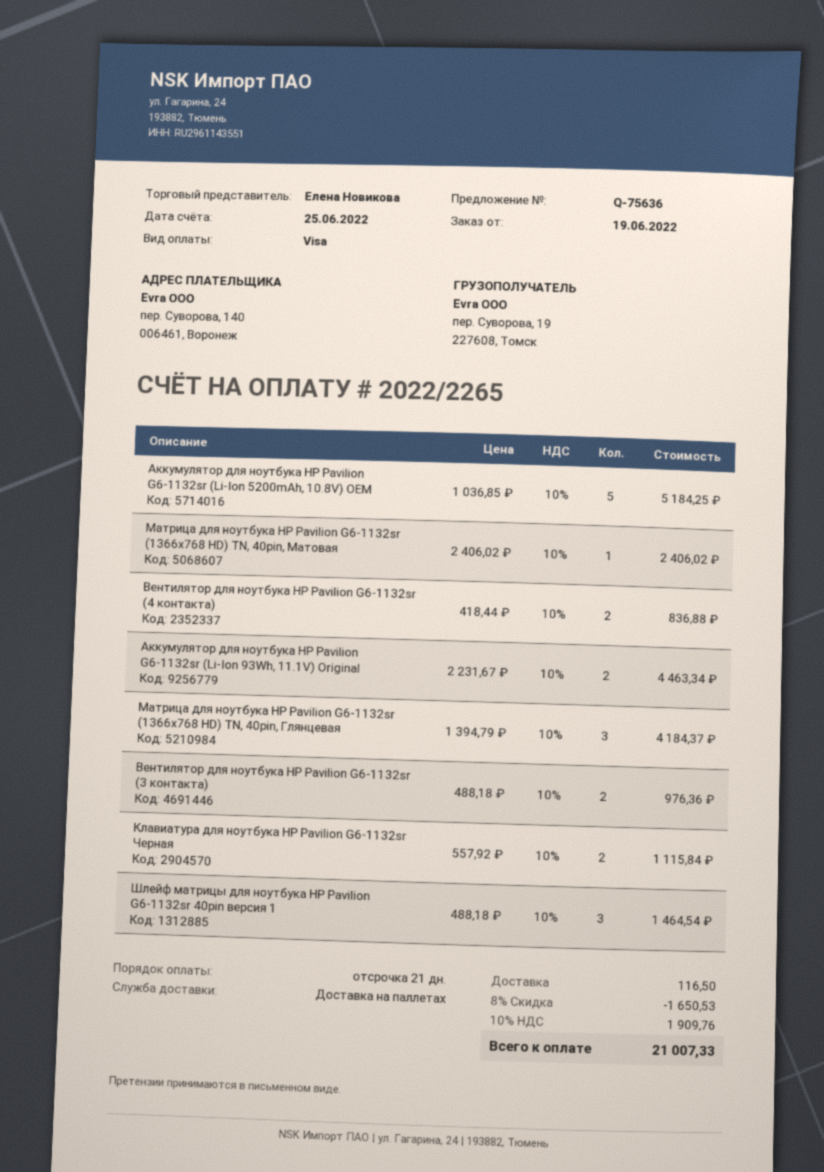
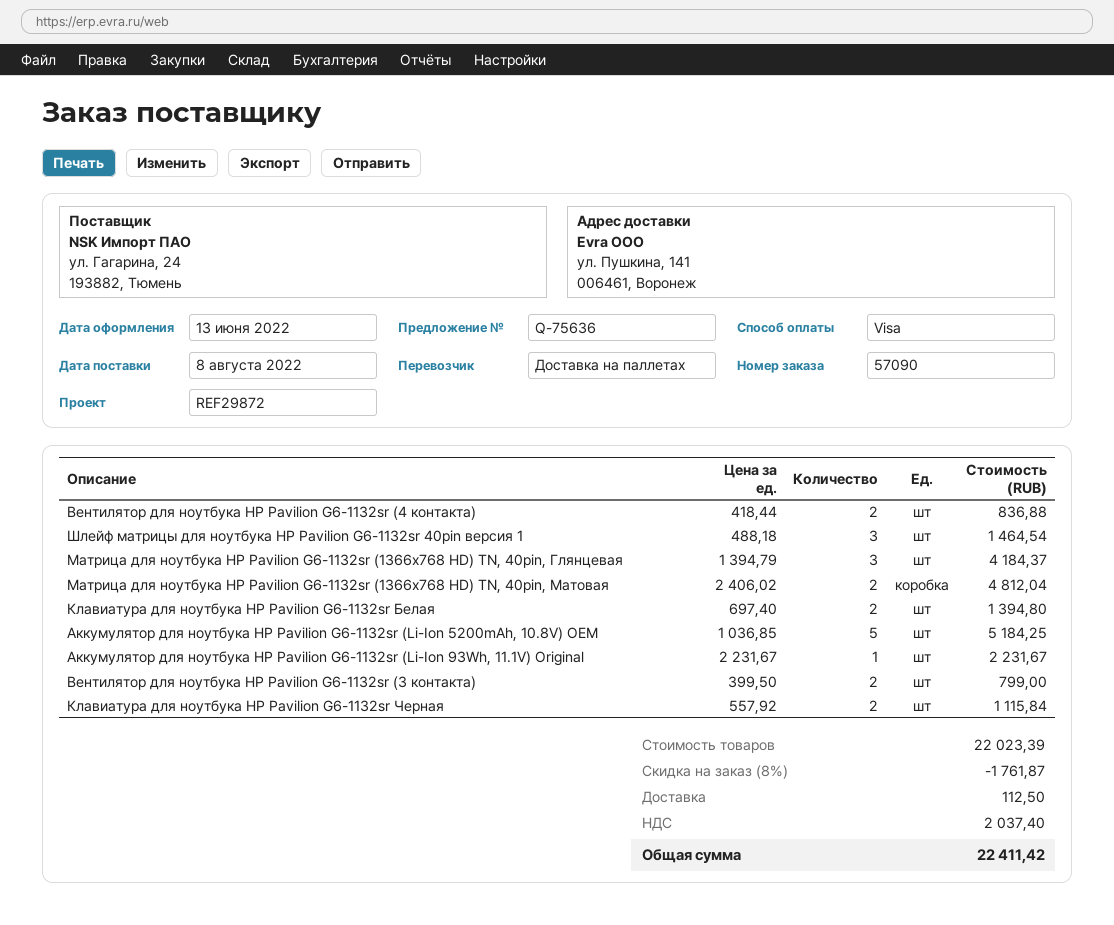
order date: 2022-06-19 -> 2022-06-13
ship to: пер. Суворова, 19, 227608, Томск -> ул. Пушкина, 141, 006461, Воронеж
Матрица для ноутбука HP Pavilion G6-1132sr (1366x768 HD) TN, 40pin, Матовая: 1 x 2406.02 = 2406.02 -> 2 x 2406.02 = 4812.04
Аккумулятор для ноутбука HP Pavilion G6-1132sr (Li-Ion 93Wh, 11.1V) Original: 2 x 2231.67 = 4463.34 -> 1 x 2231.67 = 2231.67
Вентилятор для ноутбука HP Pavilion G6-1132sr (3 контакта): 2 x 488.18 = 976.36 -> 2 x 399.50 = 799.00
Клавиатура для ноутбука HP Pavilion G6-1132sr Белая: none -> 2 x 697.40 = 1394.80
discount: 8% = 1650.53 -> 8% = 1761.87
shipping: 116.50 -> 112.50
tax: 1909.76 -> 2037.40
total: 21007.33 -> 22411.42

